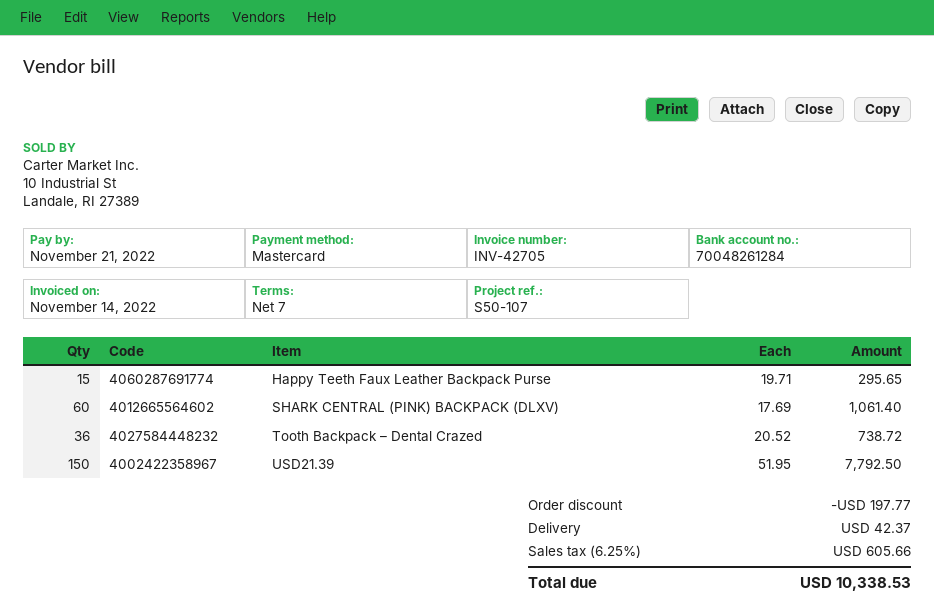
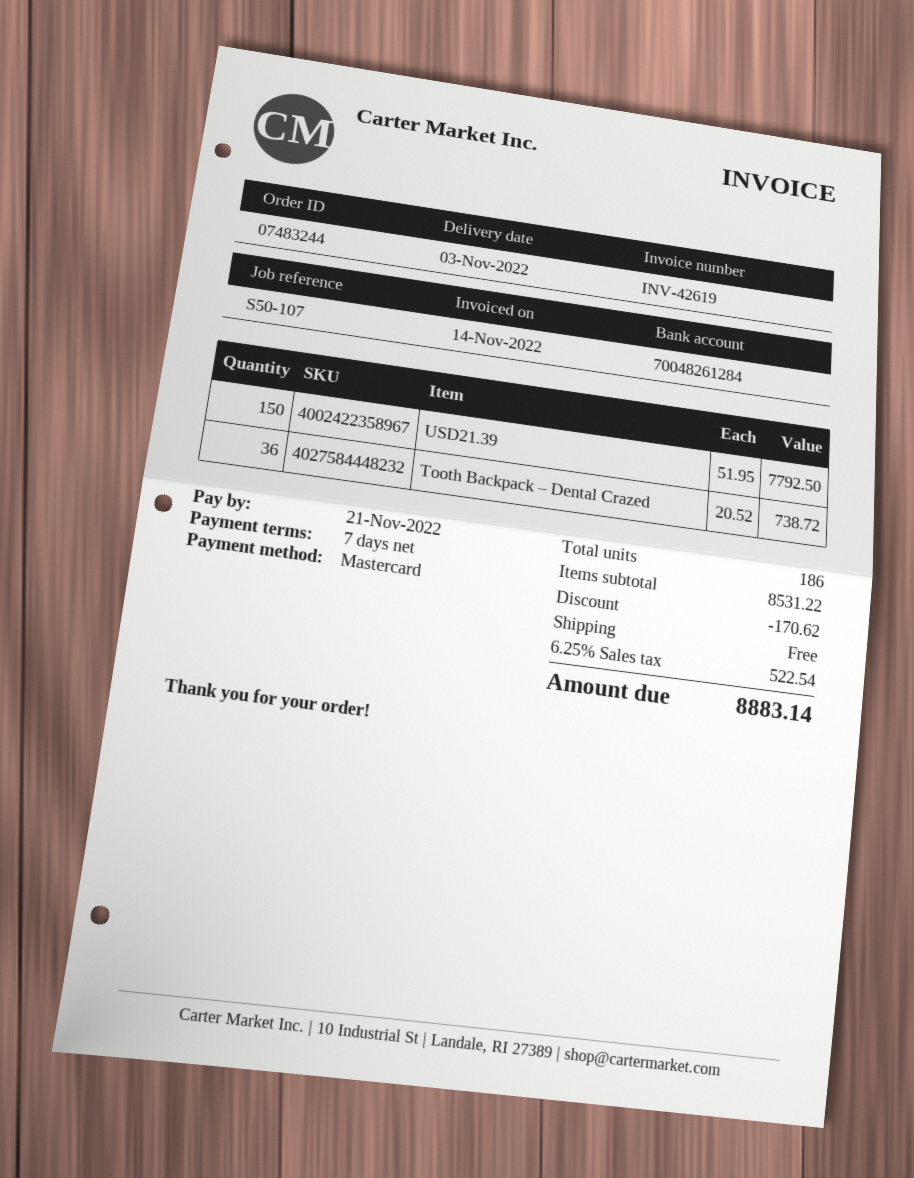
invoice number: INV-42705 -> INV-42619
Happy Teeth Faux Leather Backpack Purse: 15 x 19.71 = 295.65 -> none
SHARK CENTRAL (PINK) BACKPACK (DLXV): 60 x 17.69 = 1061.40 -> none
discount: 197.77 -> 170.62
shipping: 42.37 -> 0.00
tax: 6.25% = 605.66 -> 6.25% = 522.54
total: 10338.53 -> 8883.14

